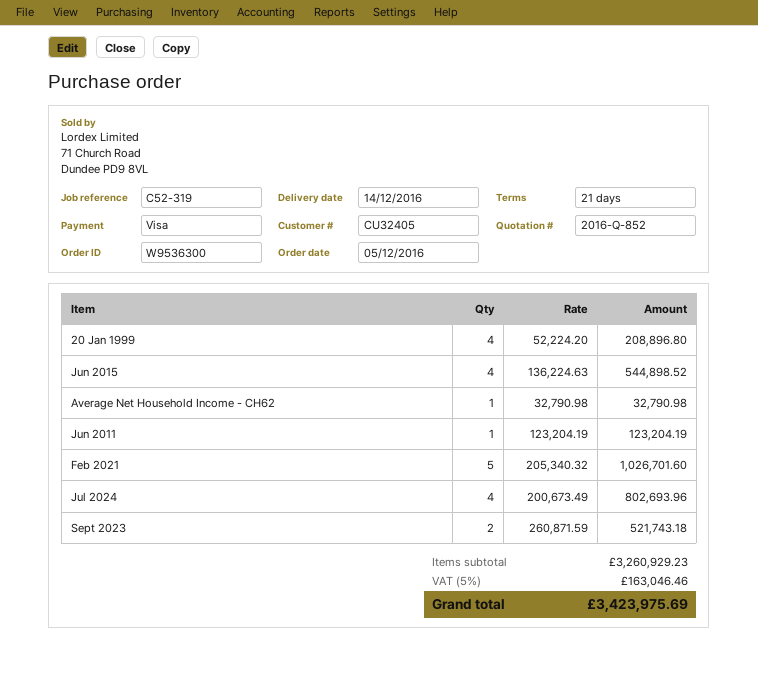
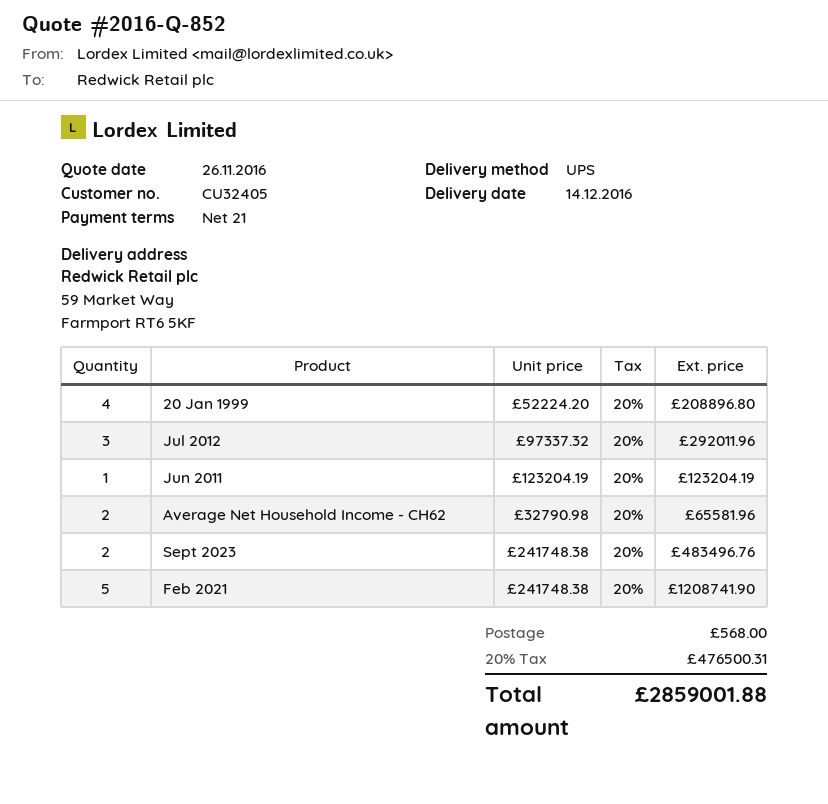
Jun 2015: 4 x 136224.63 = 544898.52 -> none
Average Net Household Income - CH62: 1 x 32790.98 = 32790.98 -> 2 x 32790.98 = 65581.96
Feb 2021: 5 x 205340.32 = 1026701.60 -> 5 x 241748.38 = 1208741.90
Jul 2024: 4 x 200673.49 = 802693.96 -> none
Sept 2023: 2 x 260871.59 = 521743.18 -> 2 x 241748.38 = 483496.76
Jul 2012: none -> 3 x 97337.32 = 292011.96
shipping: none -> 568.00
tax: 5% = 163046.46 -> 20% = 476500.31
total: 3423975.69 -> 2859001.88

